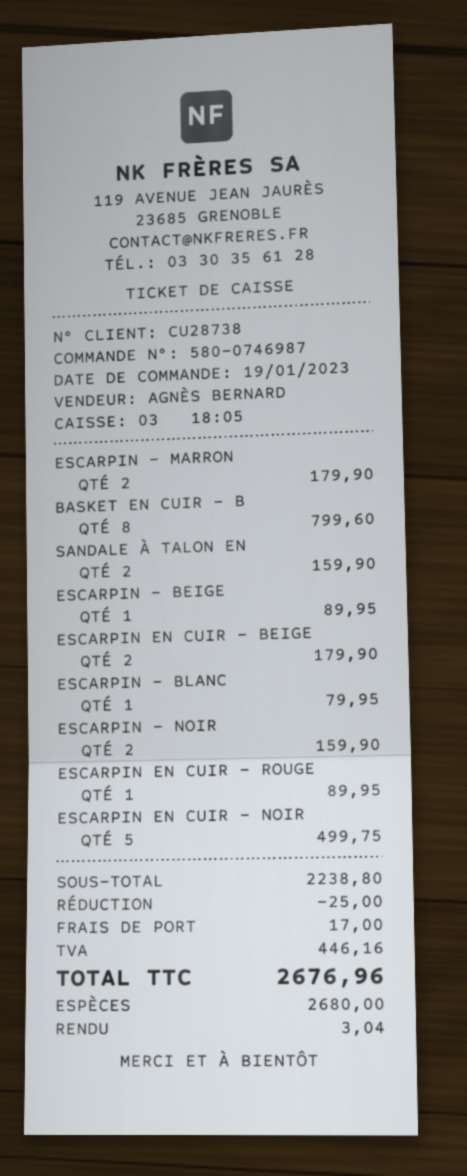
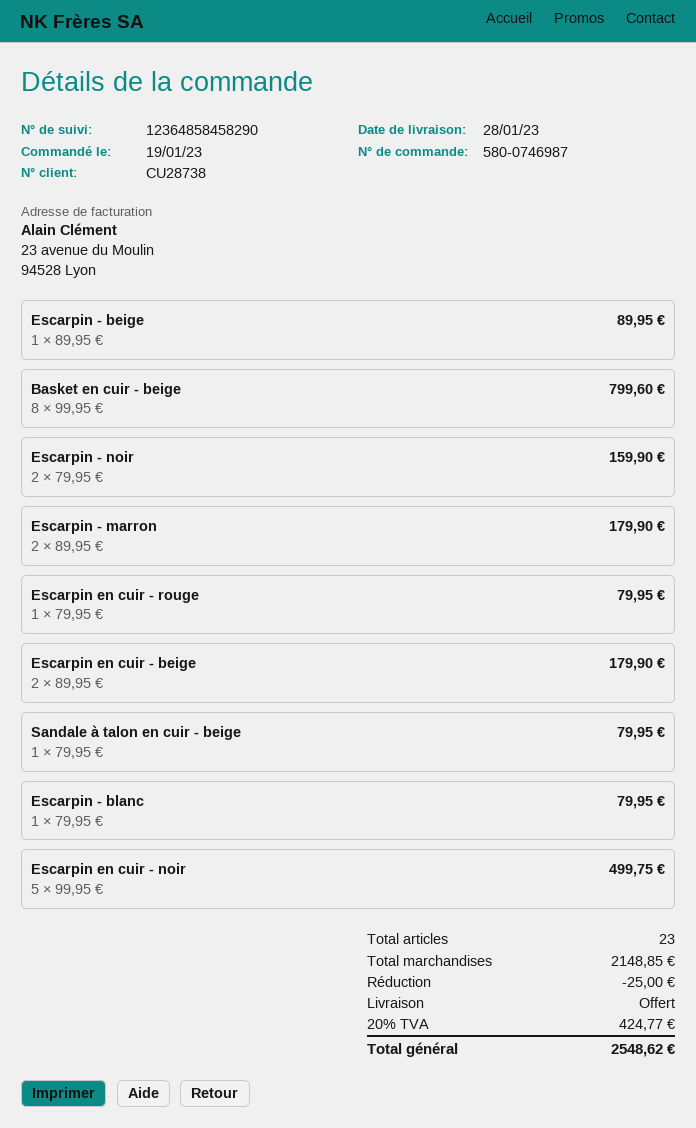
SANDALE À TALON EN: 2 for 159.90 -> 1 for 79.95
ESCARPIN EN CUIR - ROUGE: 1 for 89.95 -> 1 for 79.95
subtotal: 2238.80 -> 2148.85
shipping: 17.00 -> 0.00
tax: 446.16 -> 424.77
total: 2676.96 -> 2548.62

